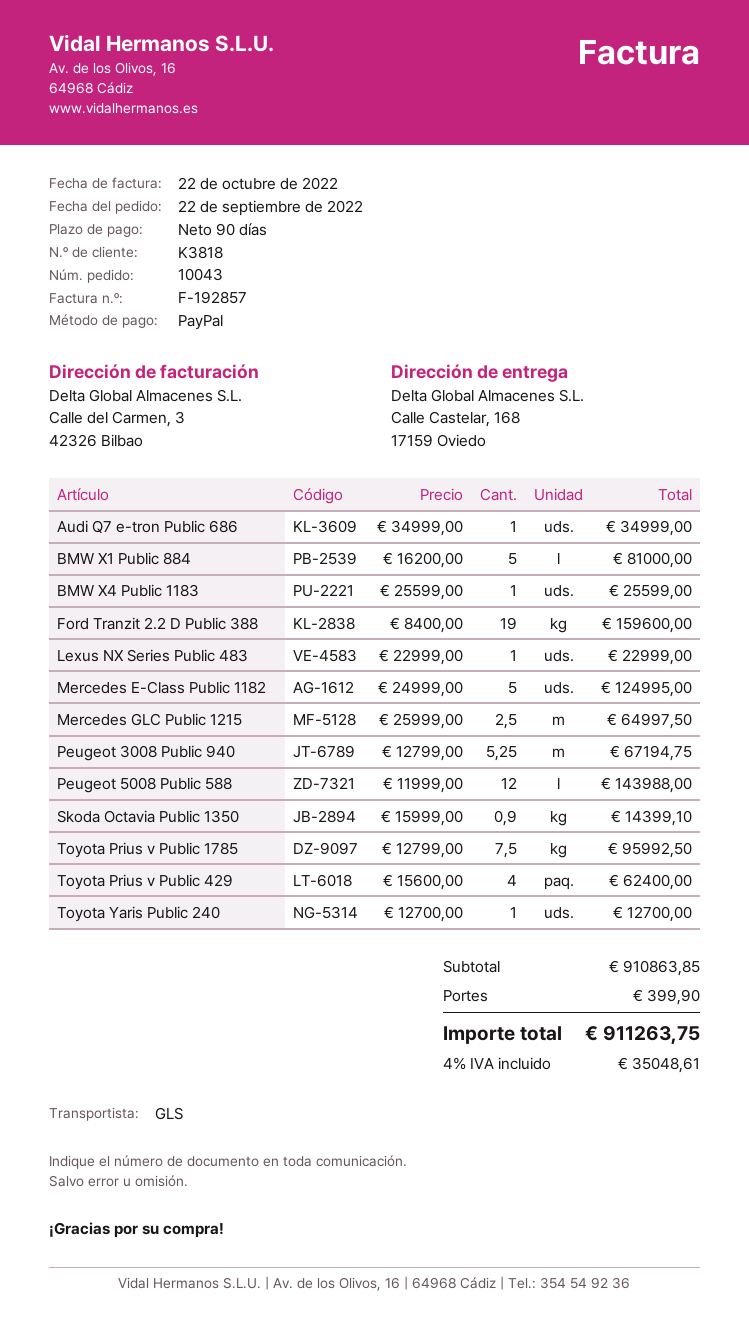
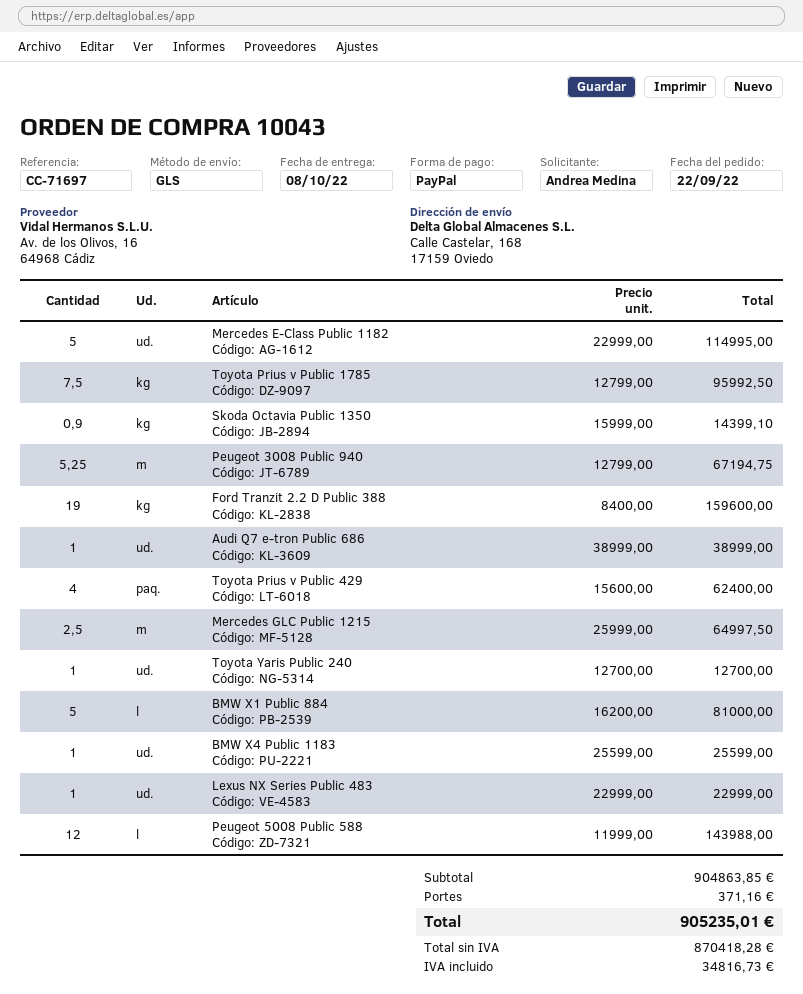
Audi Q7 e-tron Public 686: 1 x 34999.00 = 34999.00 -> 1 x 38999.00 = 38999.00
Mercedes E-Class Public 1182: 5 x 24999.00 = 124995.00 -> 5 x 22999.00 = 114995.00
subtotal: 910863.85 -> 904863.85
shipping: 399.90 -> 371.16
tax: 35048.61 -> 34816.73
total: 911263.75 -> 905235.01

